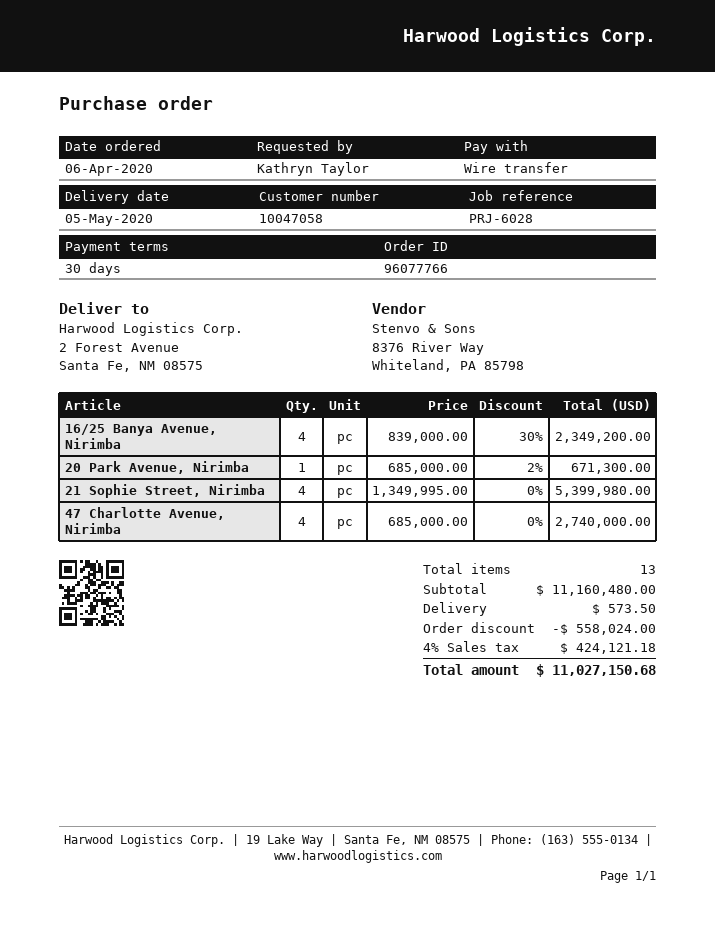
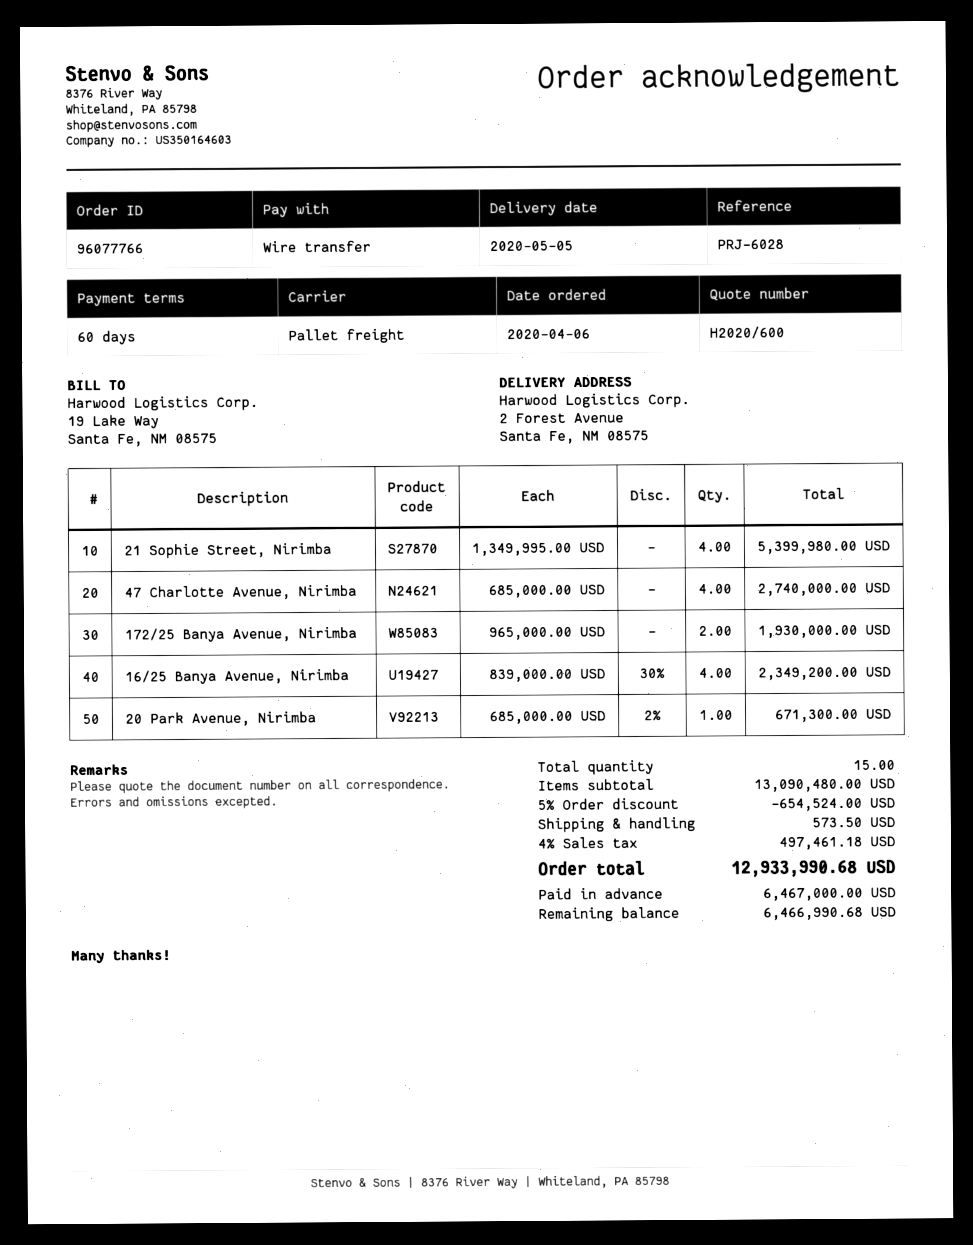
payment terms: 30 days -> 60 days
172/25 Banya Avenue, Nirimba: none -> 2 x 965000.00 = 1930000.00
total quantity: 13 -> 15
subtotal: 11160480.00 -> 13090480.00
discount: 558024.00 -> 654524.00
tax: 4% = 424121.18 -> 4% = 497461.18
total: 11027150.68 -> 12933990.68

